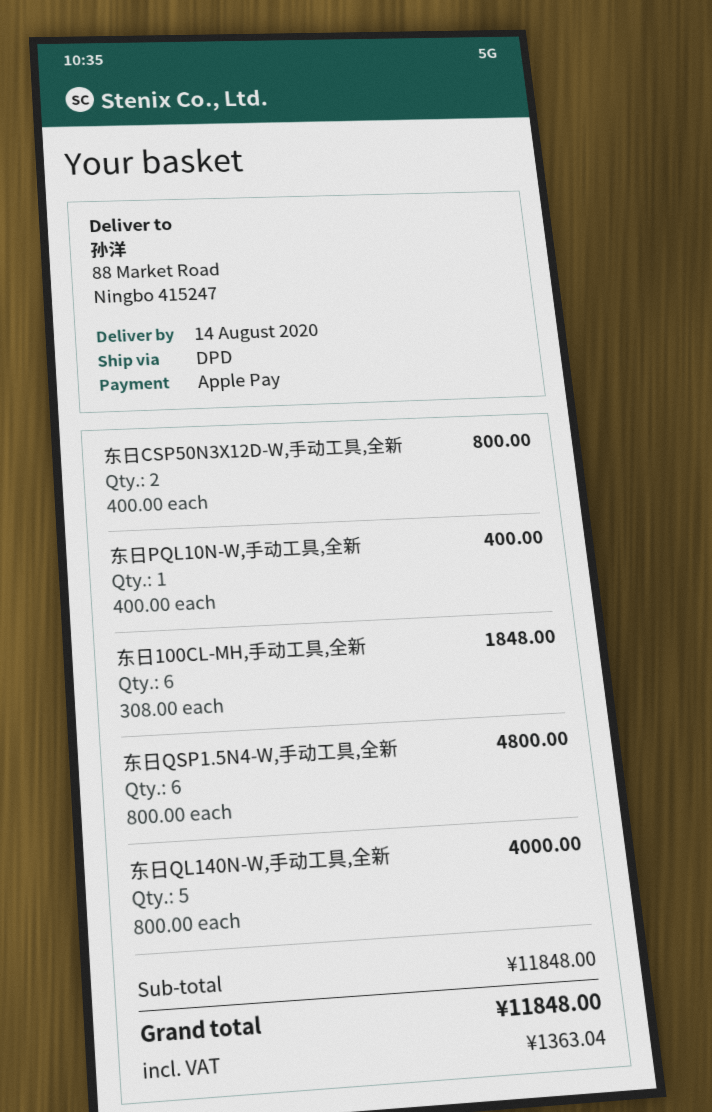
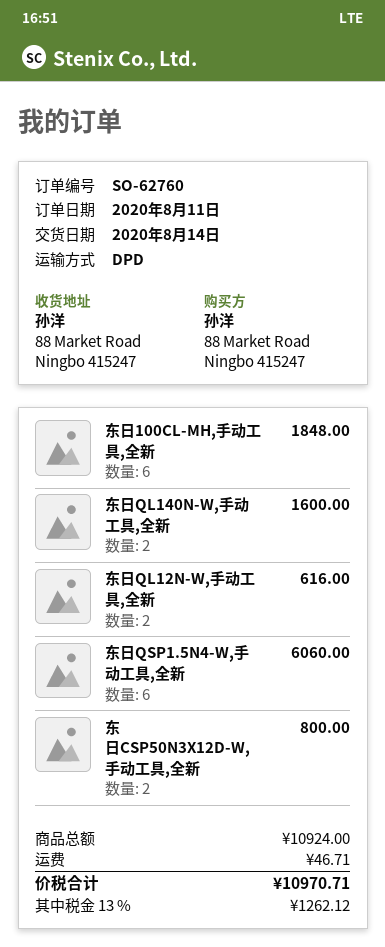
东日PQL10N-W,手动工具,全新: 1 for 400.00 -> none
东日QSP1.5N4-W,手动工具,全新: 6 for 4800.00 -> 6 for 6060.00
东日QL140N-W,手动工具,全新: 5 for 4000.00 -> 2 for 1600.00
东日QL12N-W,手动工具,全新: none -> 2 for 616.00
subtotal: 11848.00 -> 10924.00
shipping: none -> 46.71
tax: 1363.04 -> 1262.12
total: 11848.00 -> 10970.71

